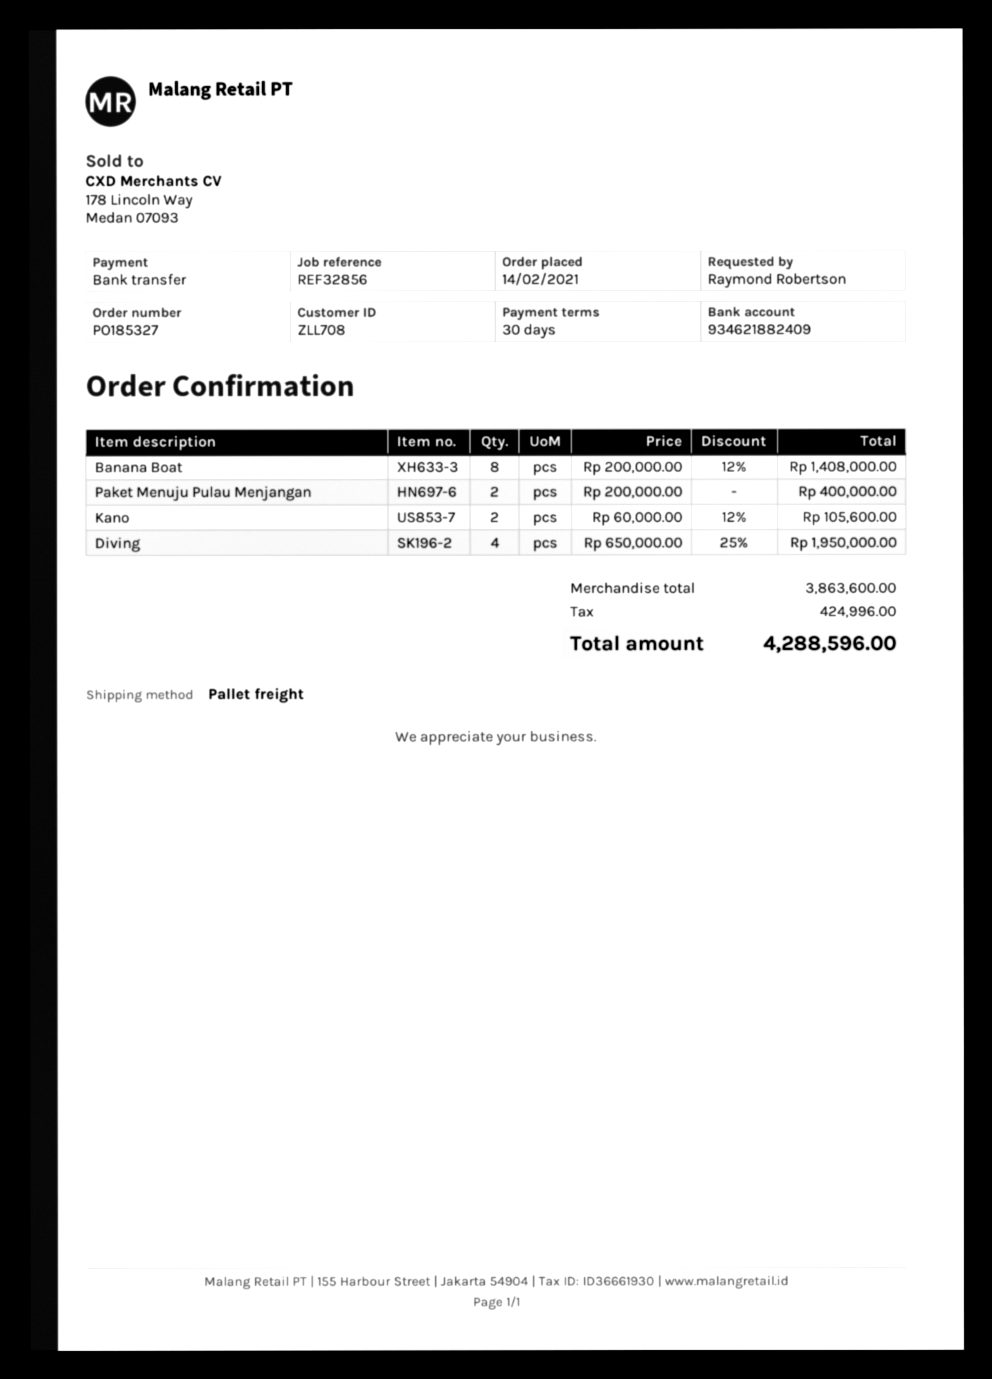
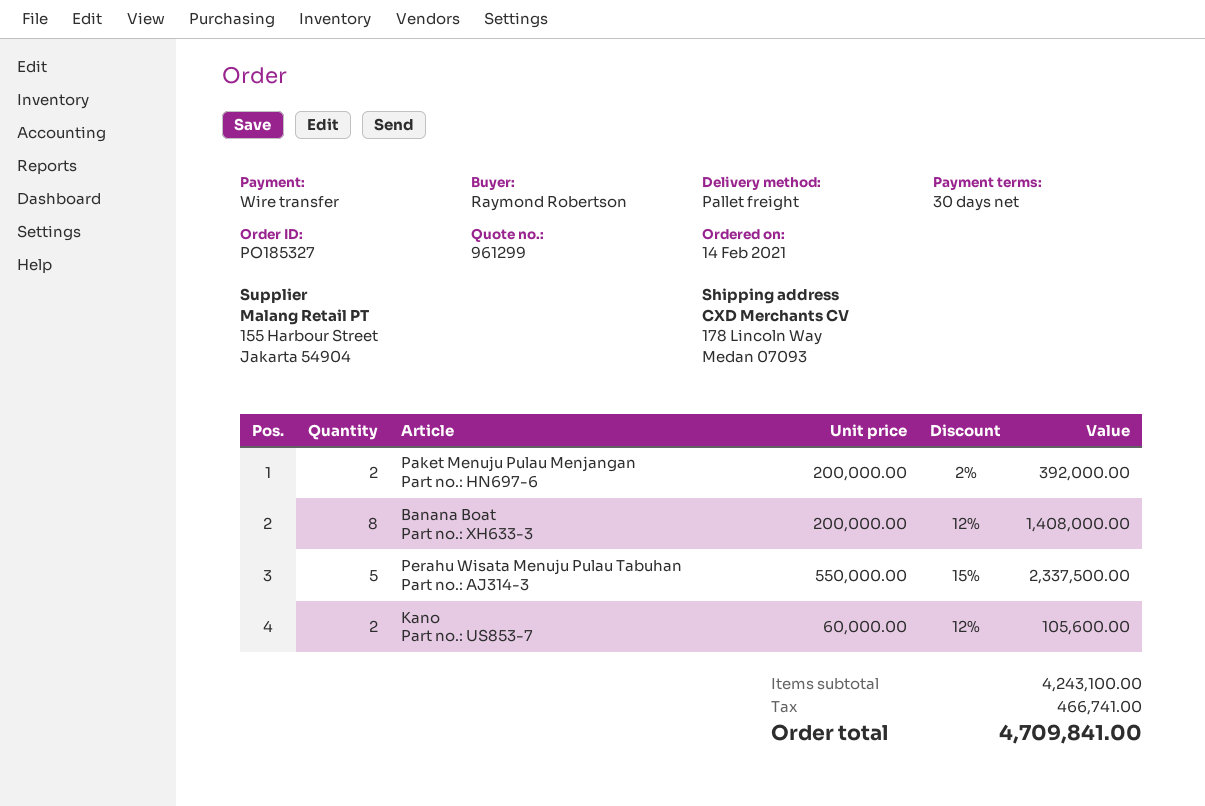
Paket Menuju Pulau Menjangan: 2 x 200000.00 = 400000.00 -> 2 x 200000.00 - 2% = 392000.00
Diving: 4 x 650000.00 - 25% = 1950000.00 -> none
Perahu Wisata Menuju Pulau Tabuhan: none -> 5 x 550000.00 - 15% = 2337500.00
subtotal: 3863600.00 -> 4243100.00
tax: 424996.00 -> 466741.00
total: 4288596.00 -> 4709841.00

